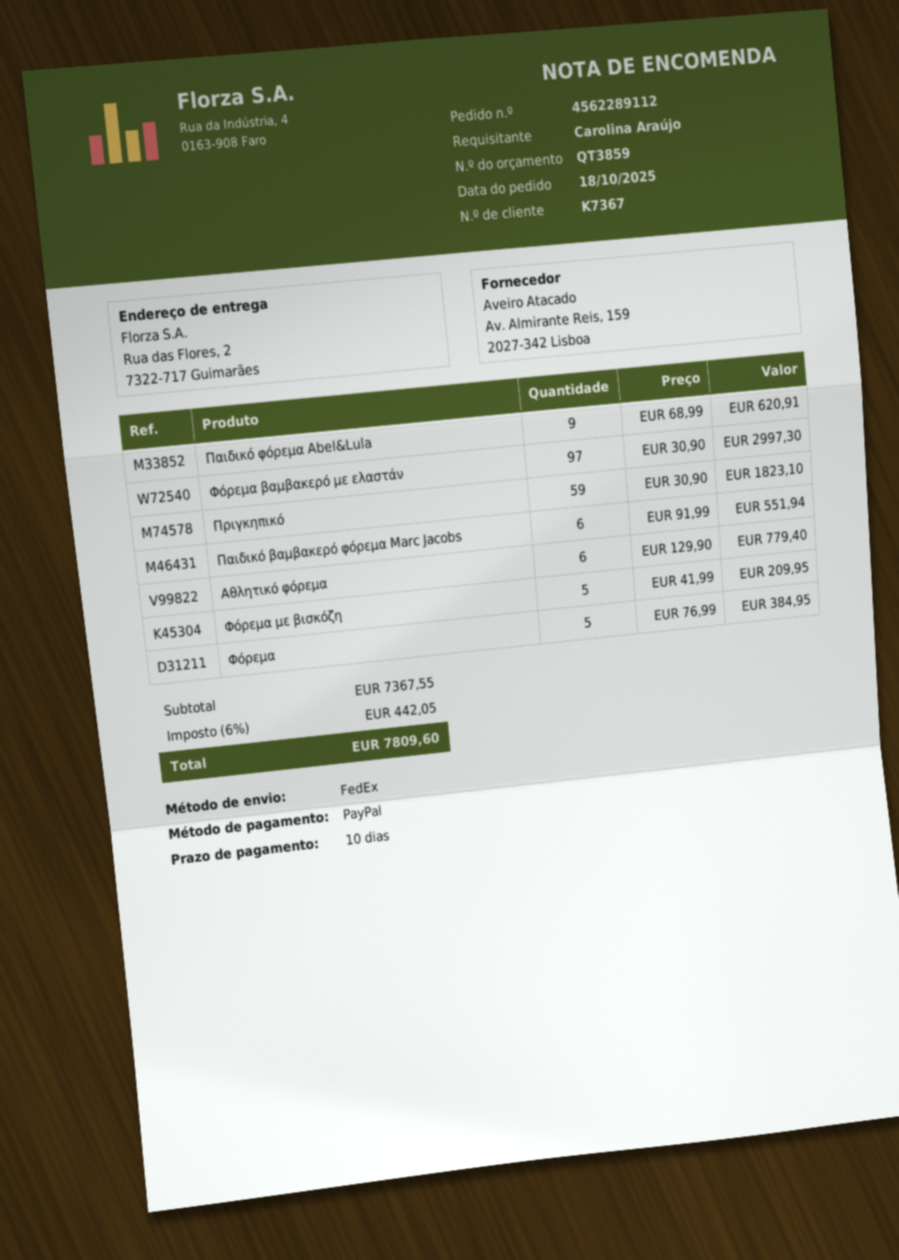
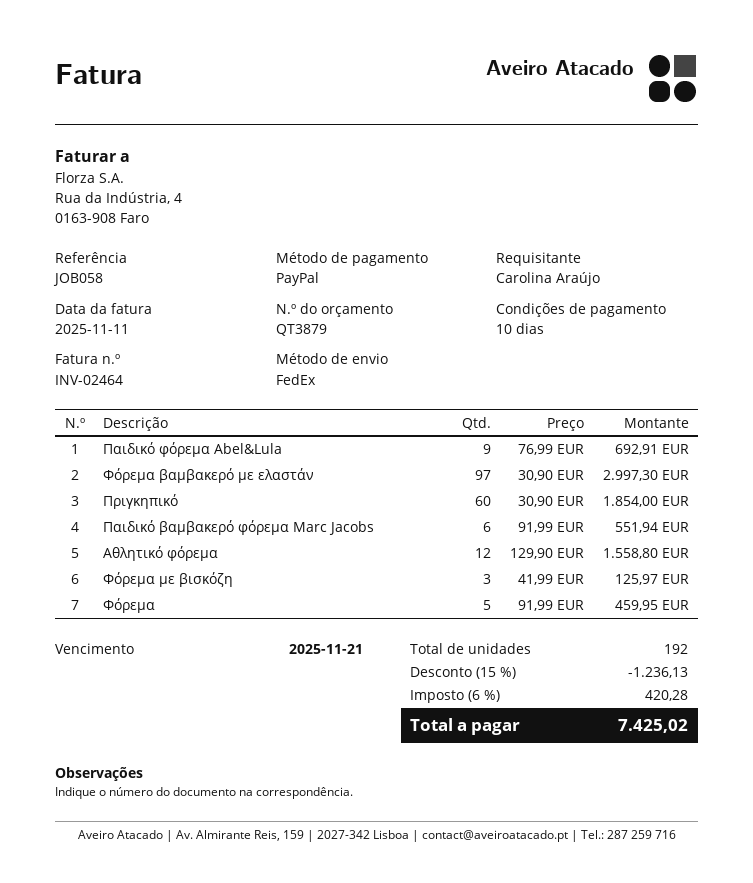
quote number: QT3859 -> QT3879
Παιδικό φόρεμα Abel&Lula: 9 x 68.99 = 620.91 -> 9 x 76.99 = 692.91
Πριγκηπικό: 59 x 30.90 = 1823.10 -> 60 x 30.90 = 1854.00
Αθλητικό φόρεμα: 6 x 129.90 = 779.40 -> 12 x 129.90 = 1558.80
Φόρεμα με βισκόζη: 5 x 41.99 = 209.95 -> 3 x 41.99 = 125.97
Φόρεμα: 5 x 76.99 = 384.95 -> 5 x 91.99 = 459.95
discount: none -> 15% = 1236.13
tax: 6% = 442.05 -> 6% = 420.28
total: 7809.60 -> 7425.02

